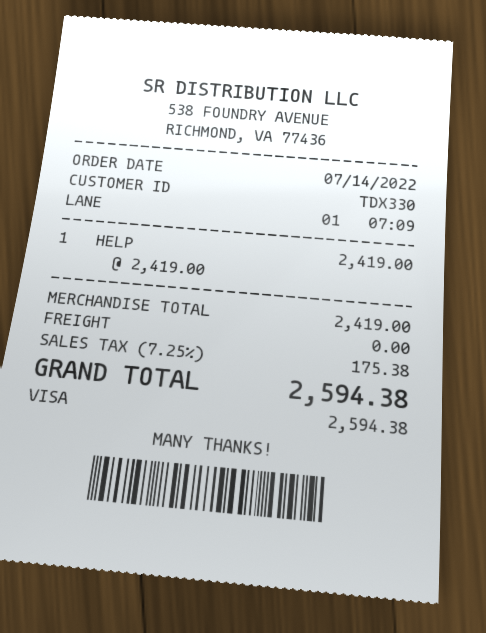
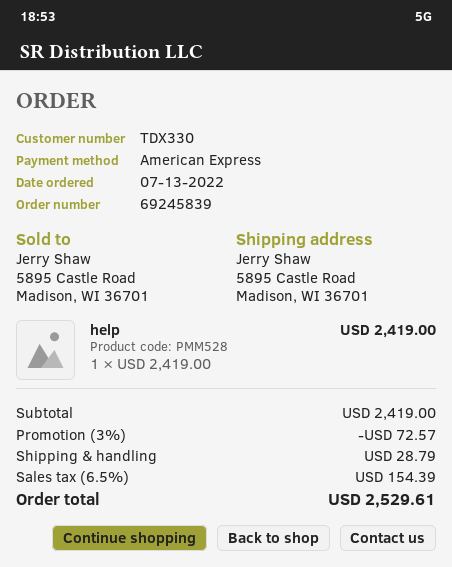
order date: 2022-07-14 -> 2022-07-13
payment method: Visa -> American Express
discount: none -> 3% = 72.57
shipping: 0.00 -> 28.79
tax: 7.25% = 175.38 -> 6.5% = 154.39
total: 2594.38 -> 2529.61

